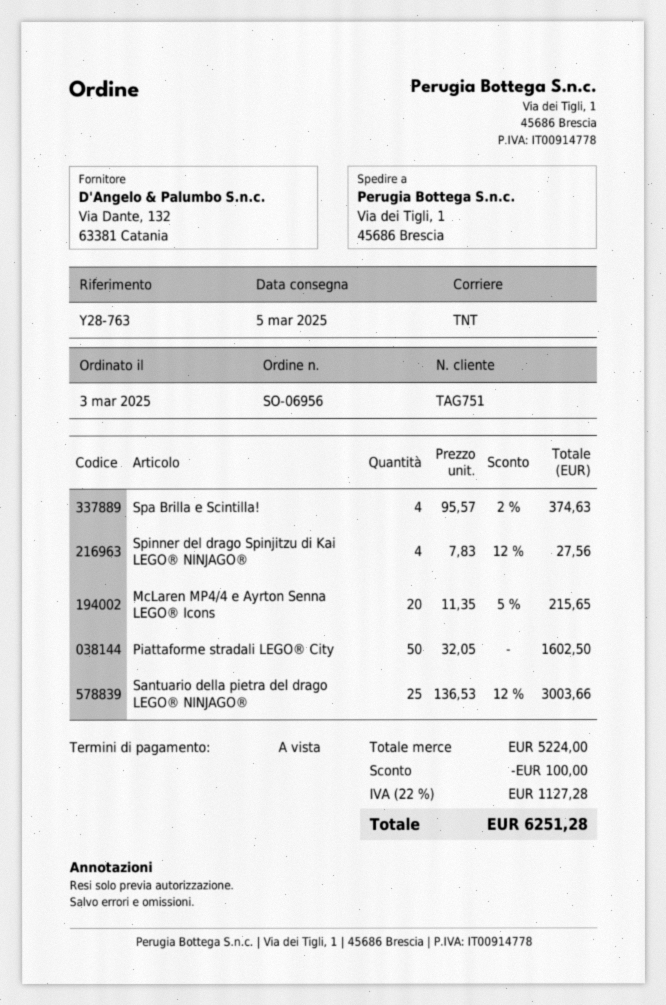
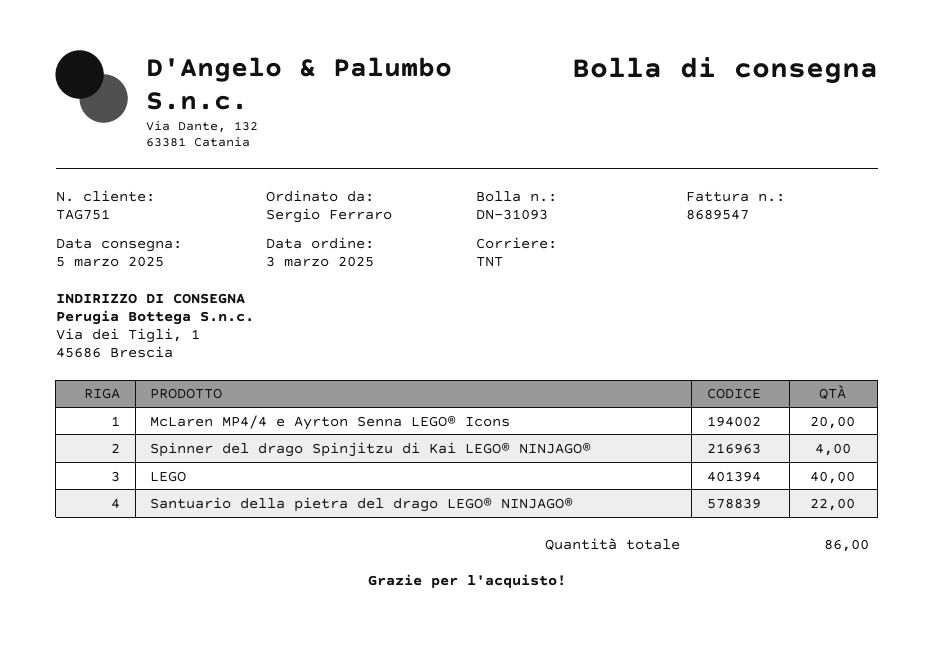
Spa Brilla e Scintilla!: 4 -> none
Piattaforme stradali LEGO® City: 50 -> none
Santuario della pietra del drago LEGO® NINJAGO®: 25 -> 22
LEGO: none -> 40

